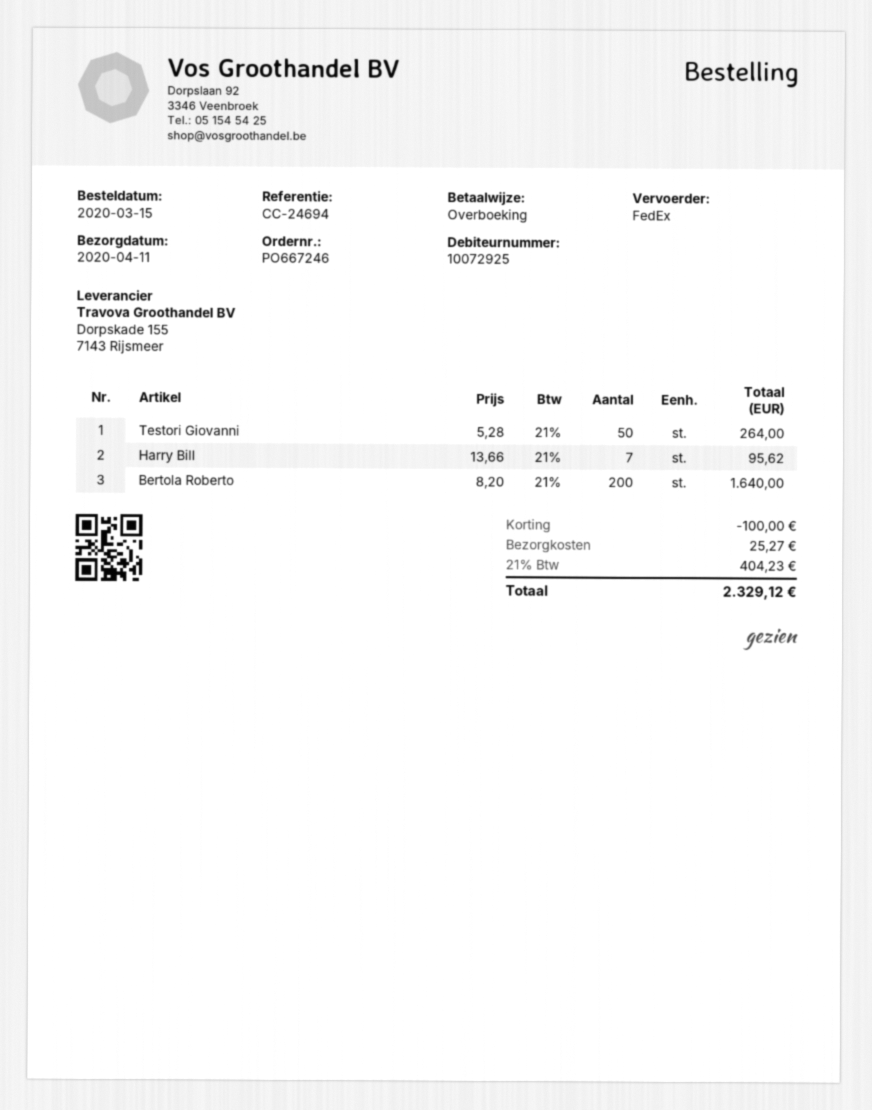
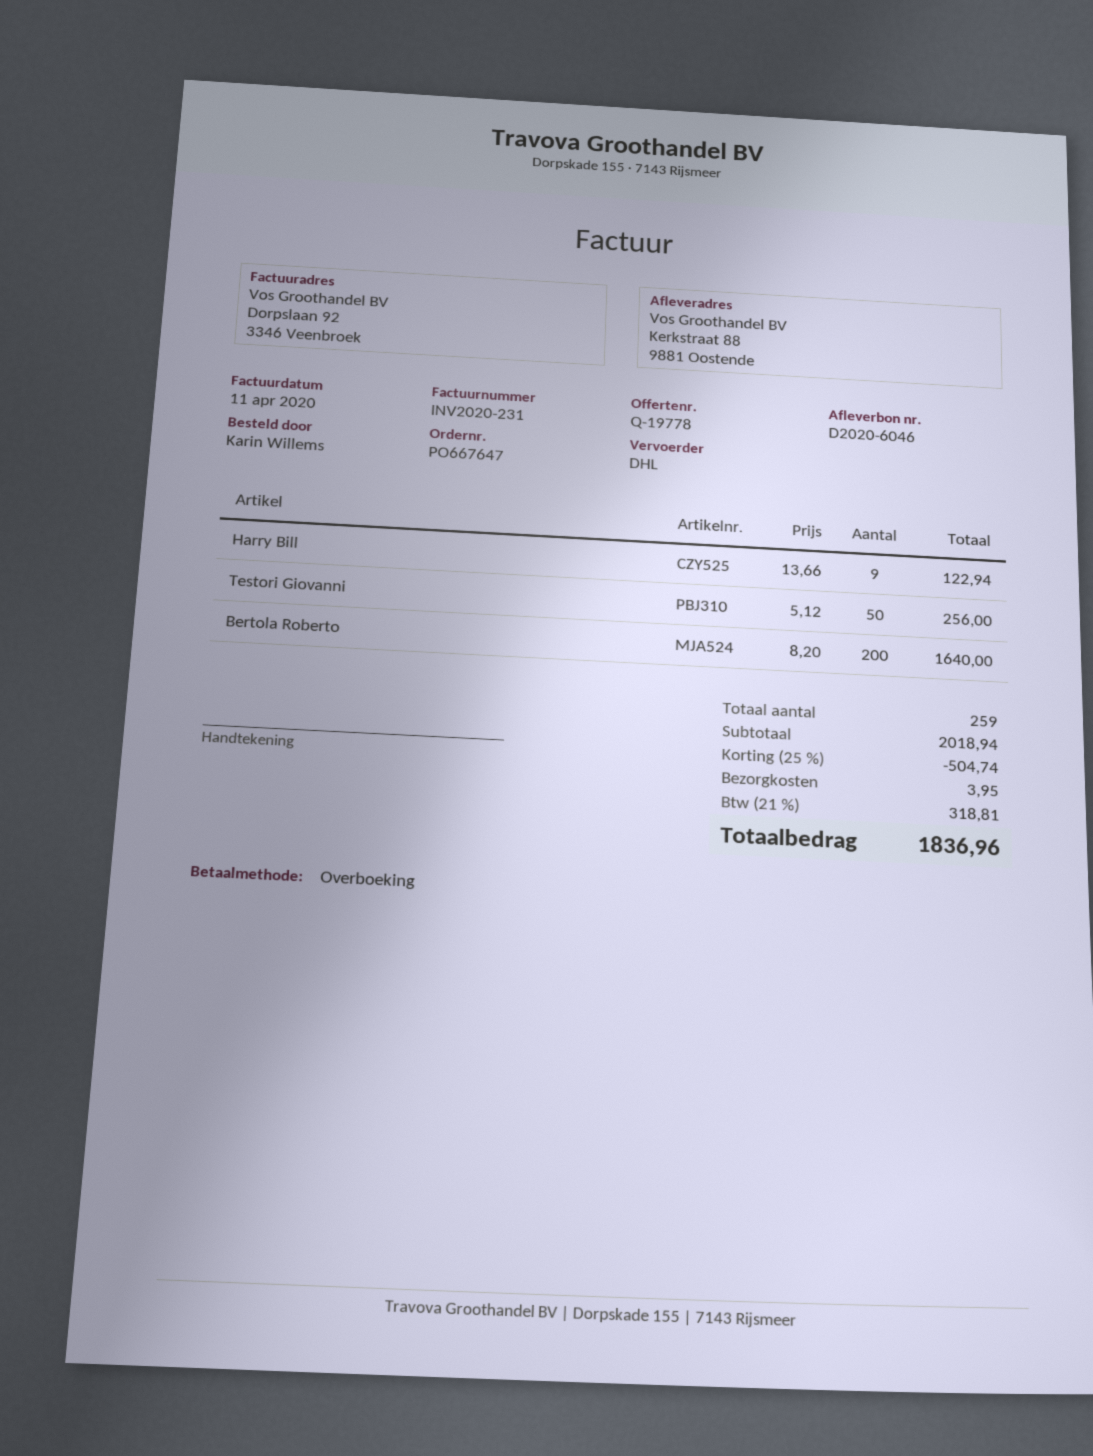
order number: PO667246 -> PO667647
shipping method: FedEx -> DHL
Testori Giovanni: 50 x 5.28 = 264.00 -> 50 x 5.12 = 256.00
Harry Bill: 7 x 13.66 = 95.62 -> 9 x 13.66 = 122.94
discount: 100.00 -> 504.74
shipping: 25.27 -> 3.95
tax: 21% = 404.23 -> 21% = 318.81
total: 2329.12 -> 1836.96

